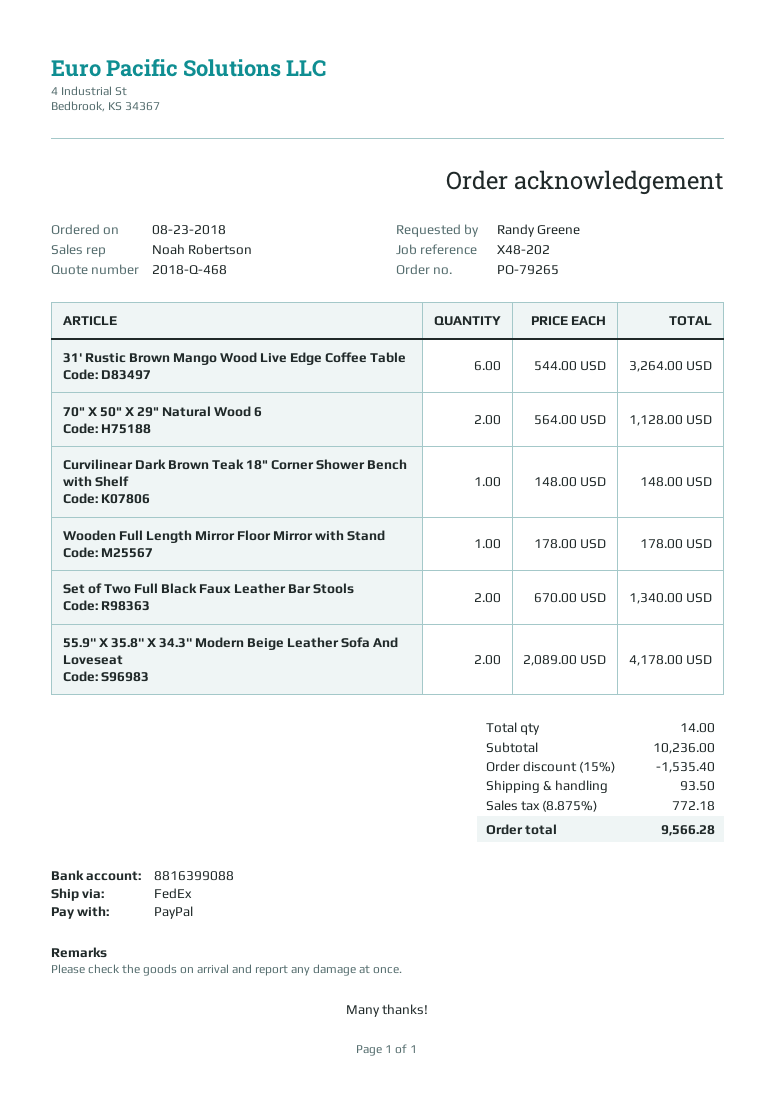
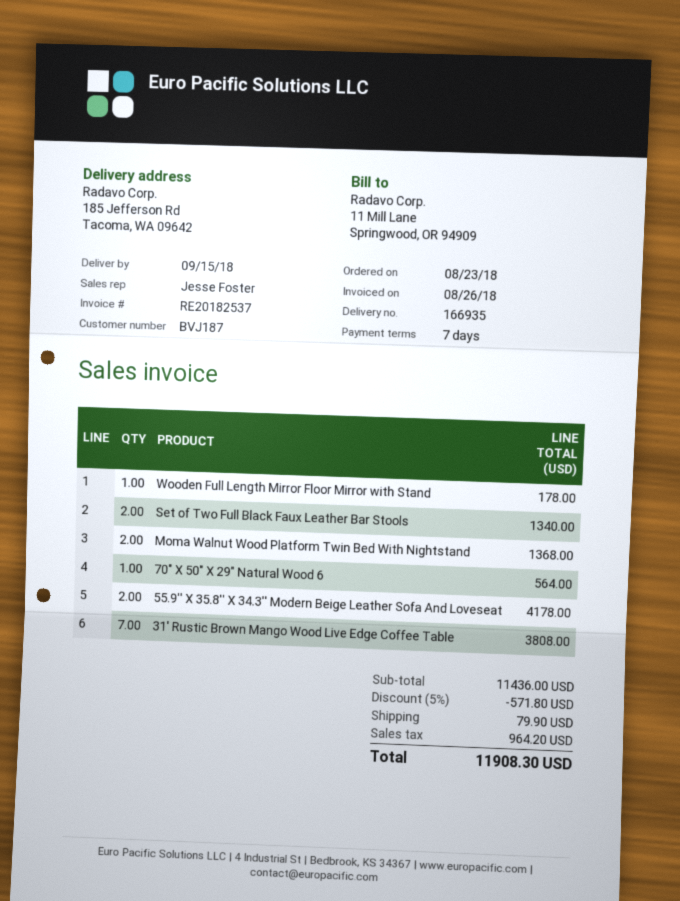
sales rep: Noah Robertson -> Jesse Foster
31' Rustic Brown Mango Wood Live Edge Coffee Table: 6 for 3264.00 -> 7 for 3808.00
70" X 50" X 29" Natural Wood 6: 2 for 1128.00 -> 1 for 564.00
Curvilinear Dark Brown Teak 18" Corner Shower Bench with Shelf: 1 for 148.00 -> none
Moma Walnut Wood Platform Twin Bed With Nightstand: none -> 2 for 1368.00
subtotal: 10236.00 -> 11436.00
discount: 15% = 1535.40 -> 5% = 571.80
shipping: 93.50 -> 79.90
tax: 772.18 -> 964.20
total: 9566.28 -> 11908.30

